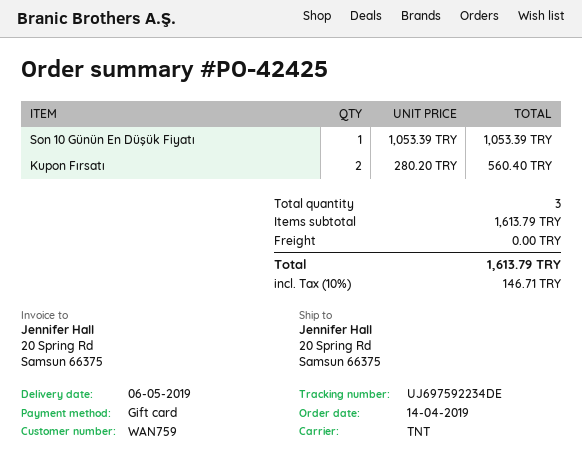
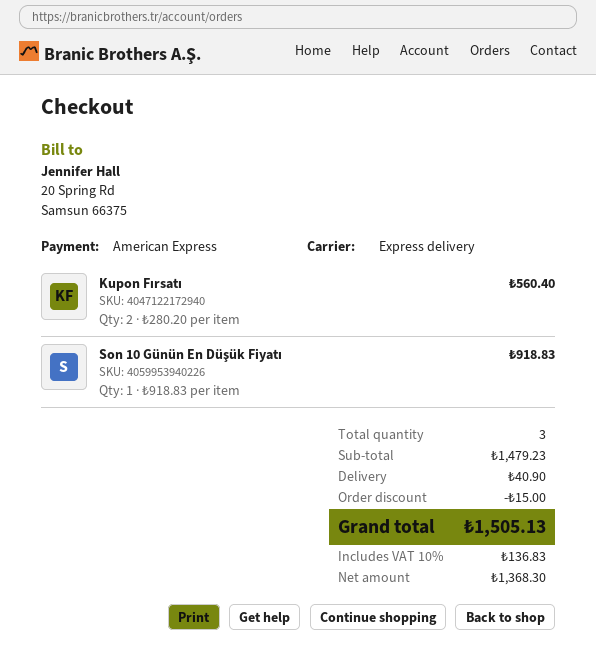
payment method: gift card -> American Express
shipping method: TNT -> express
Son 10 Günün En Düşük Fiyatı: 1 x 1053.39 = 1053.39 -> 1 x 918.83 = 918.83
subtotal: 1613.79 -> 1479.23
discount: none -> 15.00
shipping: 0.00 -> 40.90
tax: 10% = 146.71 -> 10% = 136.83
total: 1613.79 -> 1505.13

